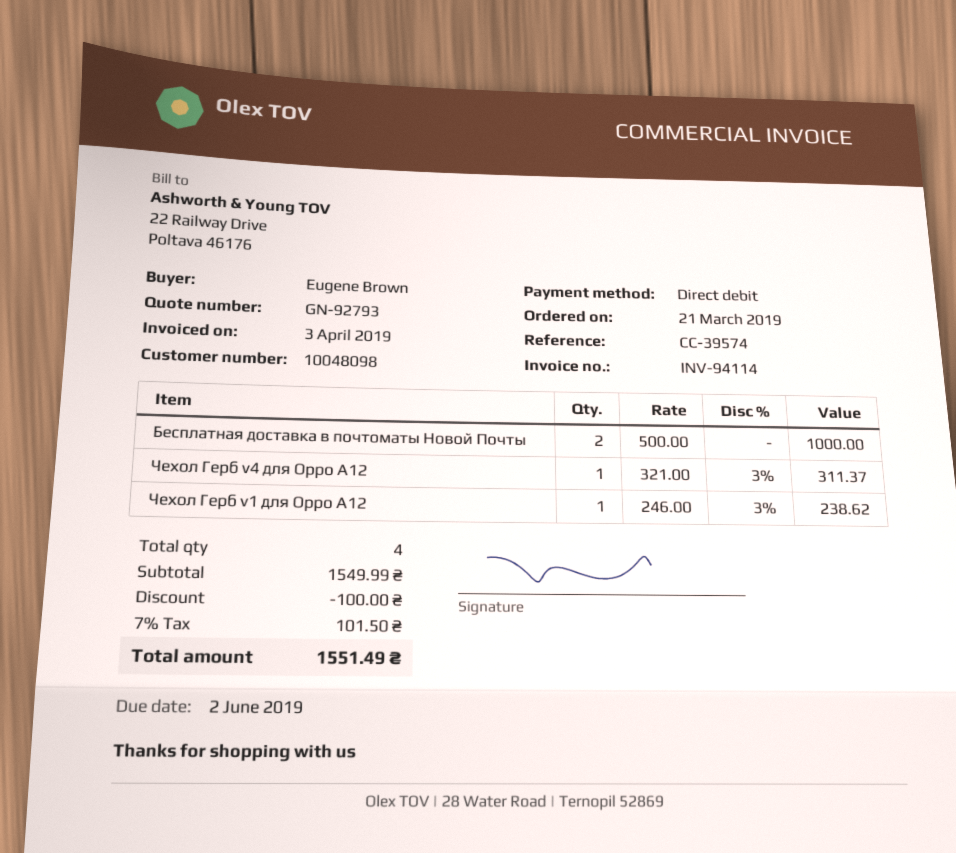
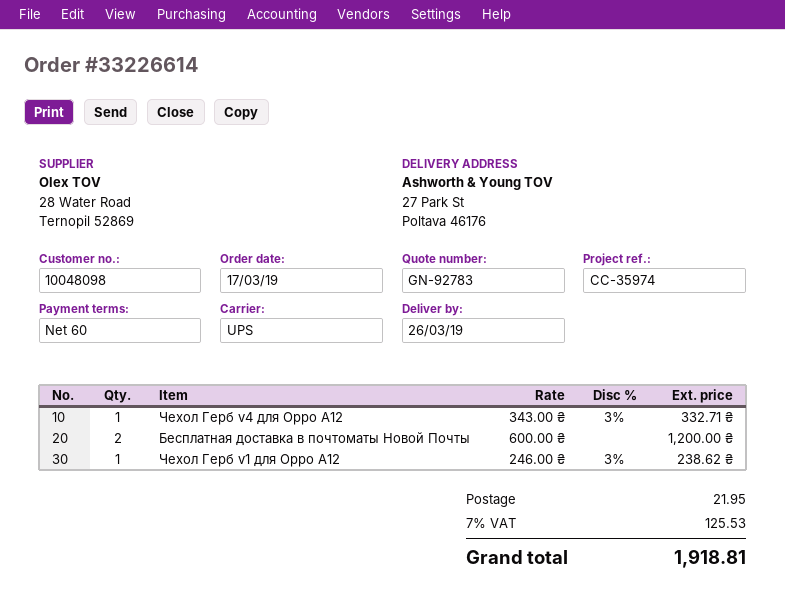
quote number: GN-92793 -> GN-92783
order date: 2019-03-21 -> 2019-03-17
reference: CC-39574 -> CC-35974
Бесплатная доставка в почтоматы Новой Почты: 2 x 500.00 = 1000.00 -> 2 x 600.00 = 1200.00
Чехол Герб v4 для Oppo A12: 1 x 321.00 - 3% = 311.37 -> 1 x 343.00 - 3% = 332.71
discount: 100.00 -> none
shipping: none -> 21.95
tax: 7% = 101.50 -> 7% = 125.53
total: 1551.49 -> 1918.81

